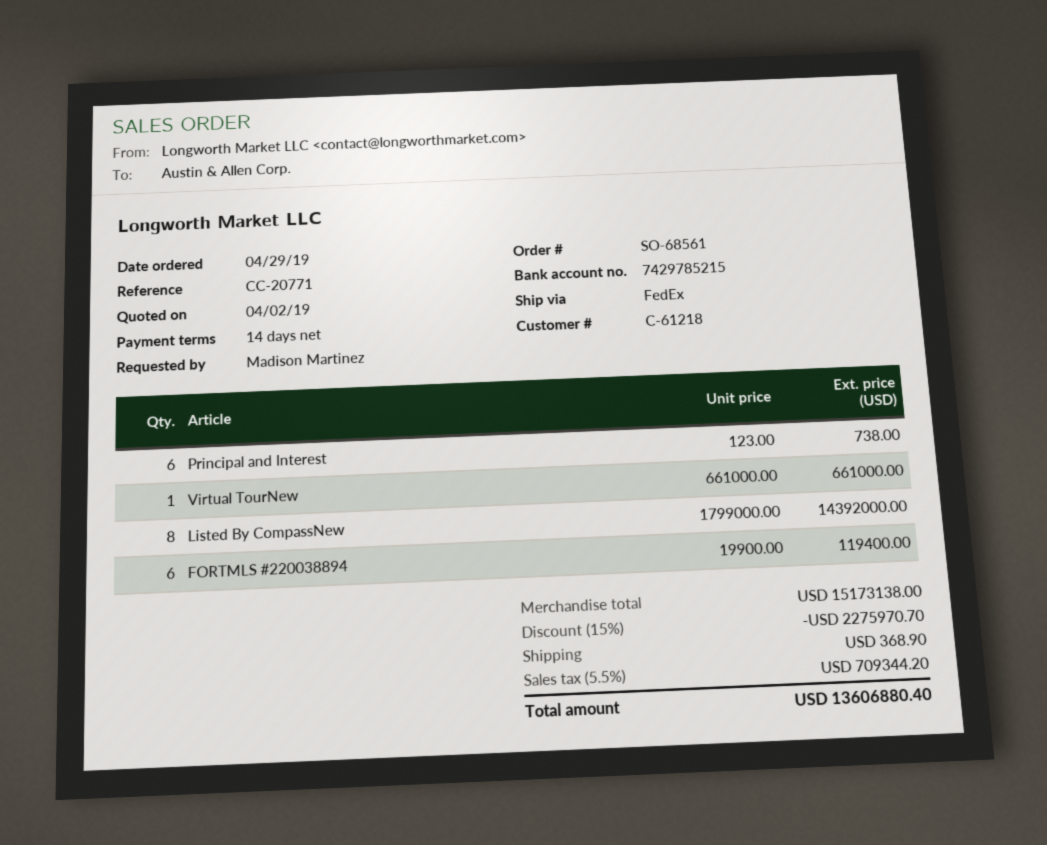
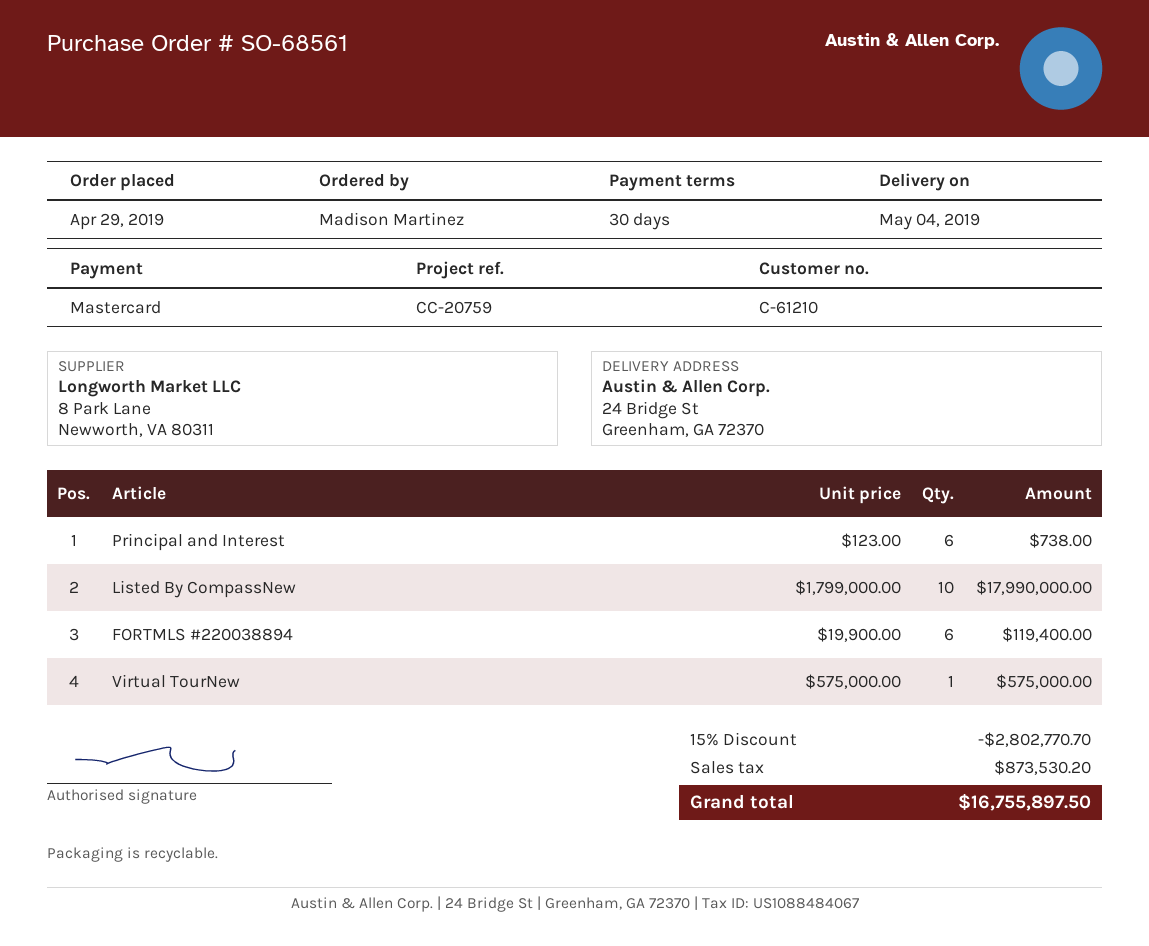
payment terms: 14 days -> 30 days
customer number: C-61218 -> C-61210
reference: CC-20771 -> CC-20759
Virtual TourNew: 1 x 661000.00 = 661000.00 -> 1 x 575000.00 = 575000.00
Listed By CompassNew: 8 x 1799000.00 = 14392000.00 -> 10 x 1799000.00 = 17990000.00
discount: 15% = 2275970.70 -> 15% = 2802770.70
shipping: 368.90 -> none
tax: 709344.20 -> 873530.20
total: 13606880.40 -> 16755897.50

